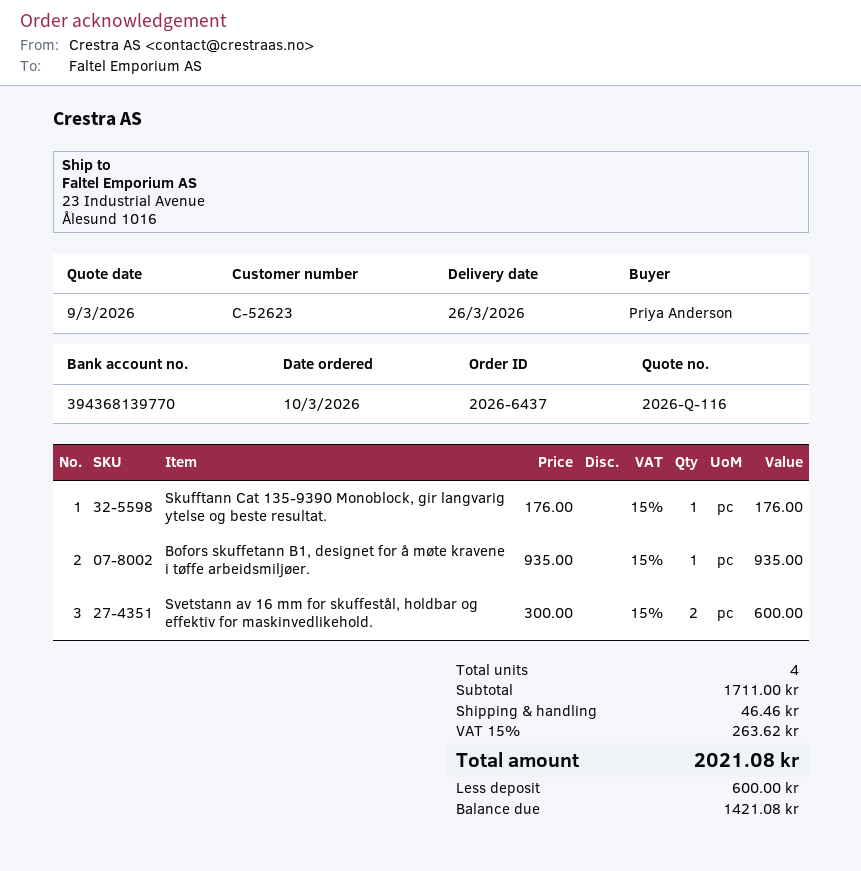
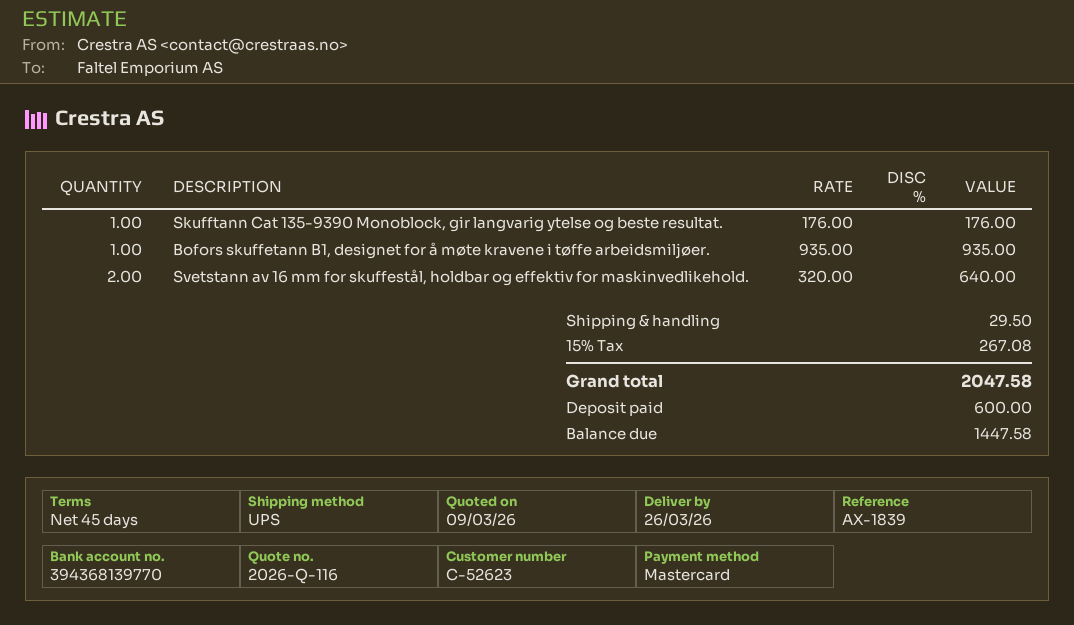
Svetstann av 16 mm for skuffestål, holdbar og effektiv for maskinvedlikehold.: 2 x 300.00 = 600.00 -> 2 x 320.00 = 640.00
shipping: 46.46 -> 29.50
tax: 15% = 263.62 -> 15% = 267.08
total: 2021.08 -> 2047.58
balance: 1421.08 -> 1447.58

